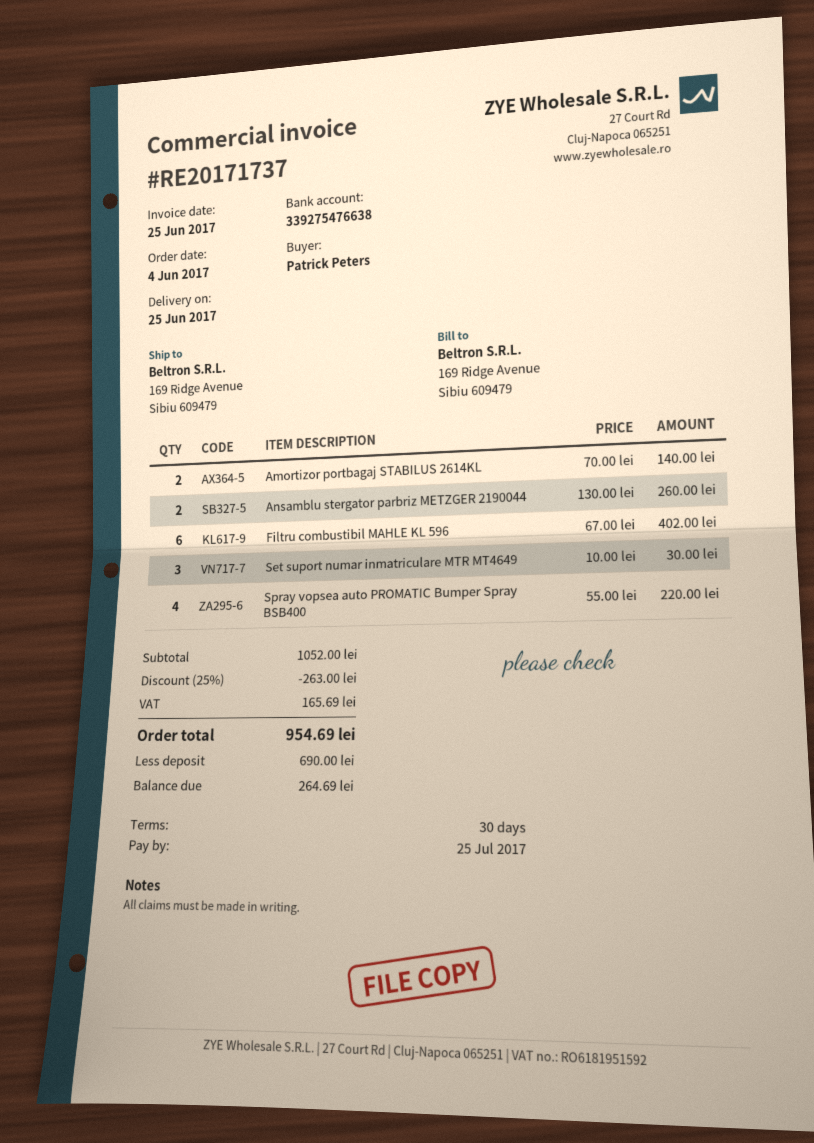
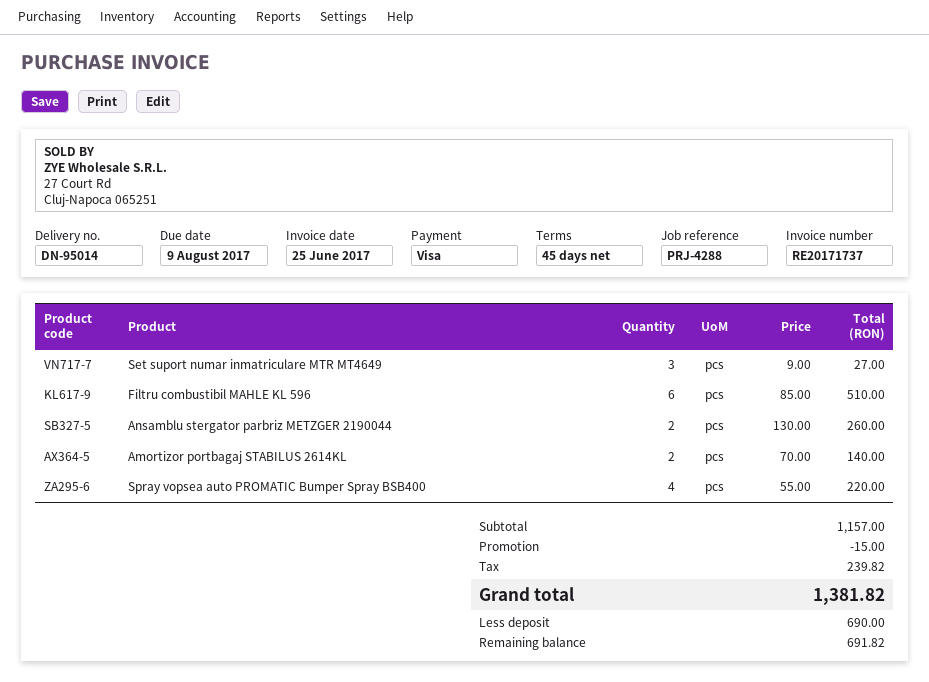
payment terms: 30 days -> 45 days
due date: 2017-07-25 -> 2017-08-09
Filtru combustibil MAHLE KL 596: 6 x 67.00 = 402.00 -> 6 x 85.00 = 510.00
Set suport numar inmatriculare MTR MT4649: 3 x 10.00 = 30.00 -> 3 x 9.00 = 27.00
subtotal: 1052.00 -> 1157.00
discount: 263.00 -> 15.00
tax: 165.69 -> 239.82
total: 954.69 -> 1381.82
balance: 264.69 -> 691.82

